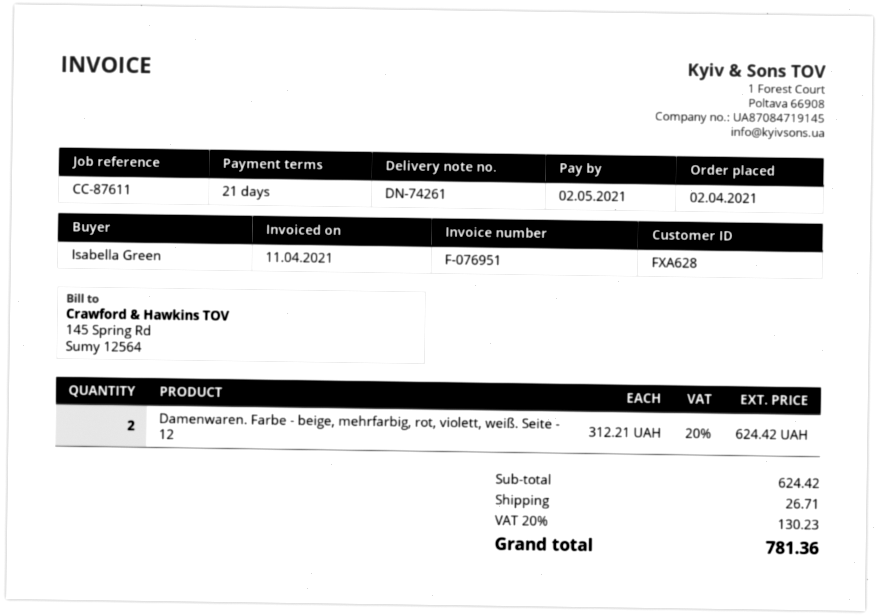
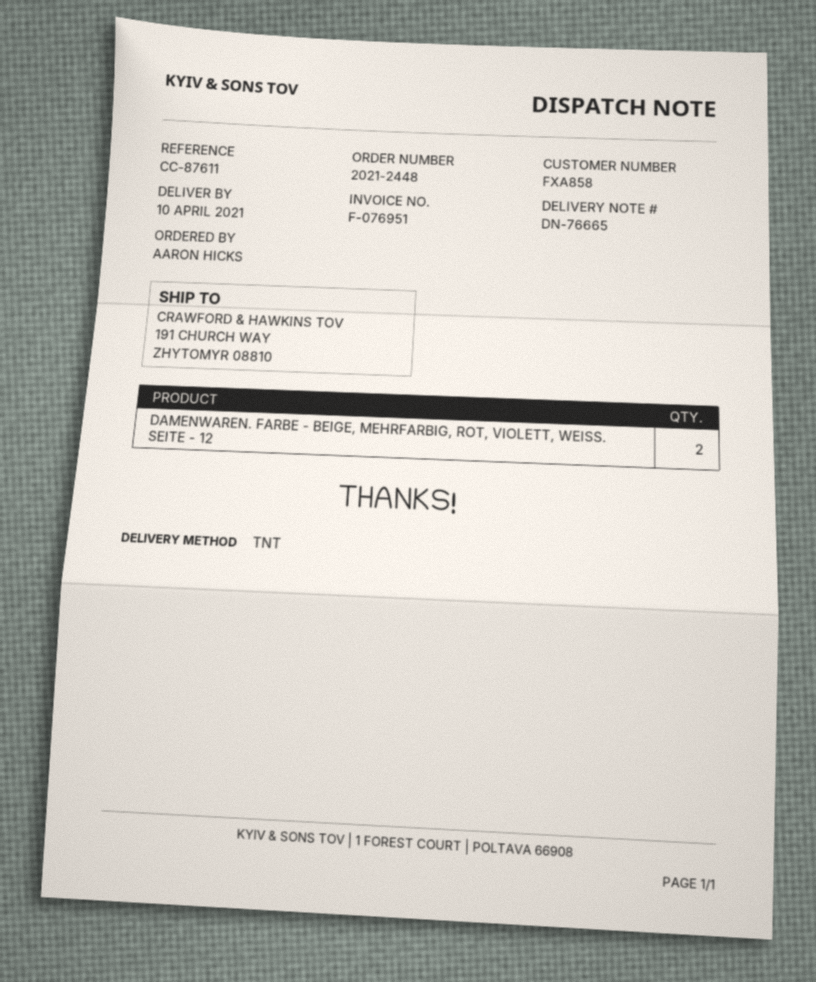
delivery note number: DN-74261 -> DN-76665
customer number: FXA628 -> FXA858
ordered by: Isabella Green -> AARON HICKS

